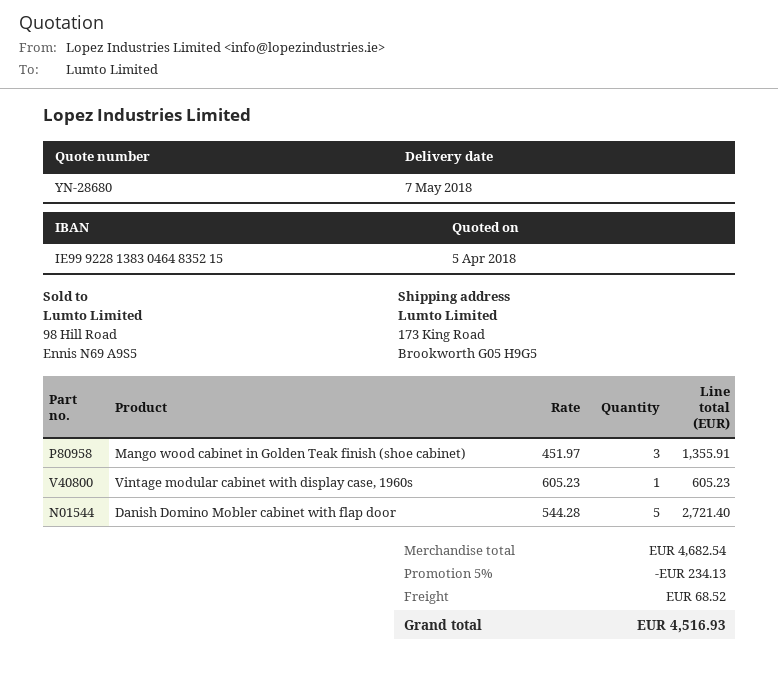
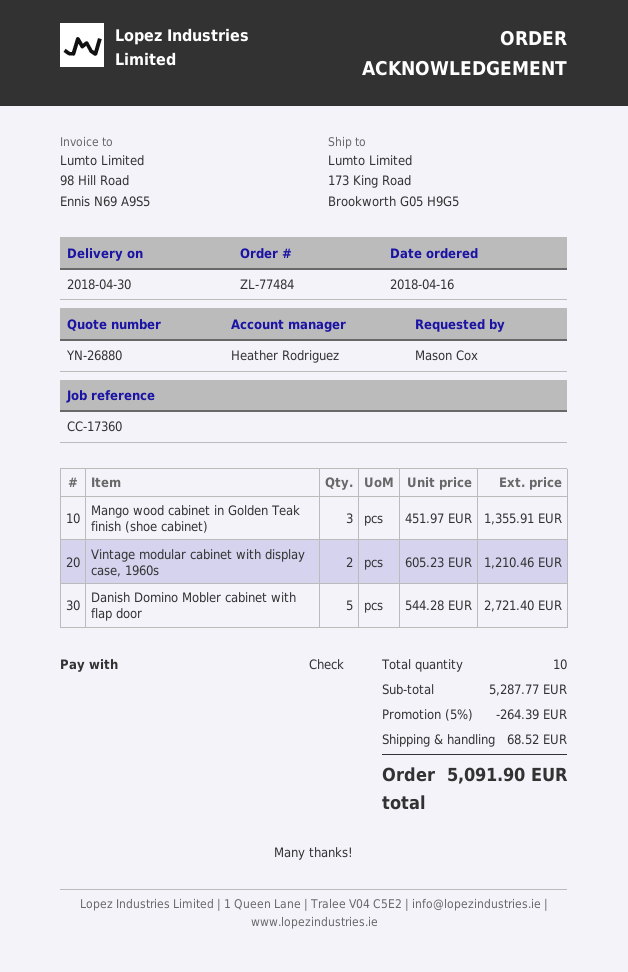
quote number: YN-28680 -> YN-26880
delivery date: 2018-05-07 -> 2018-04-30
Vintage modular cabinet with display case, 1960s: 1 x 605.23 = 605.23 -> 2 x 605.23 = 1210.46
subtotal: 4682.54 -> 5287.77
discount: 5% = 234.13 -> 5% = 264.39
total: 4516.93 -> 5091.90

